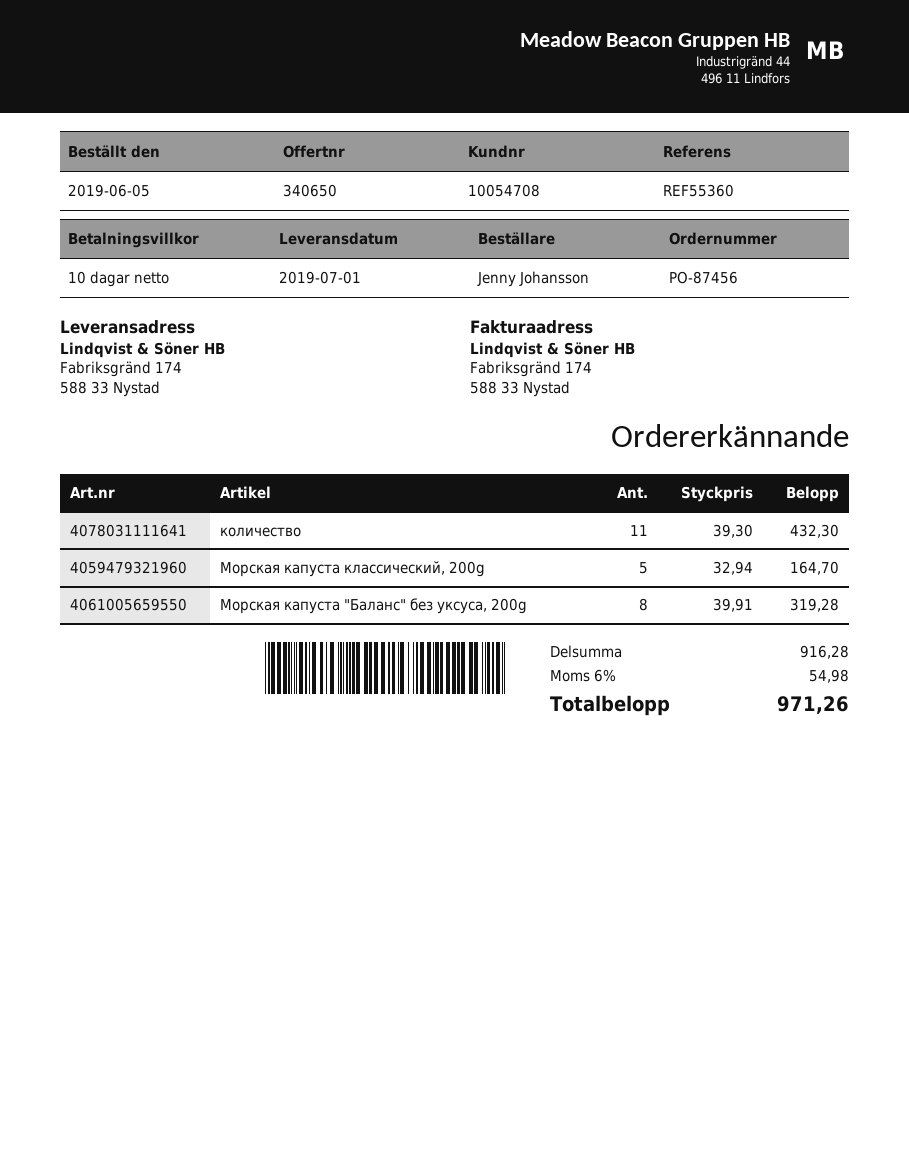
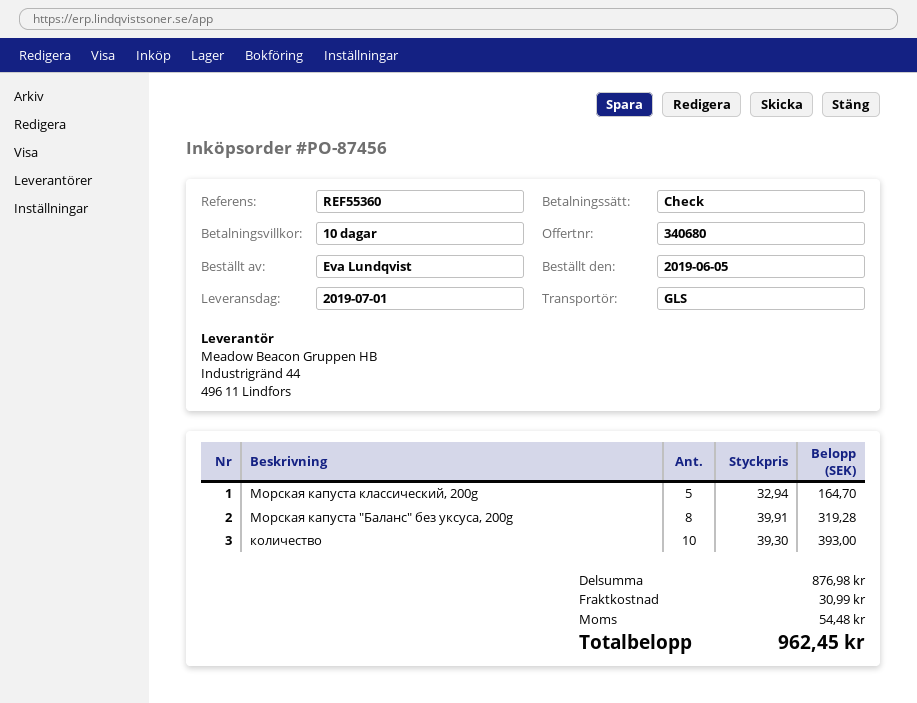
quote number: 340650 -> 340680
ordered by: Jenny Johansson -> Eva Lundqvist
количество: 11 x 39.30 = 432.30 -> 10 x 39.30 = 393.00
subtotal: 916.28 -> 876.98
shipping: none -> 30.99
tax: 54.98 -> 54.48
total: 971.26 -> 962.45

